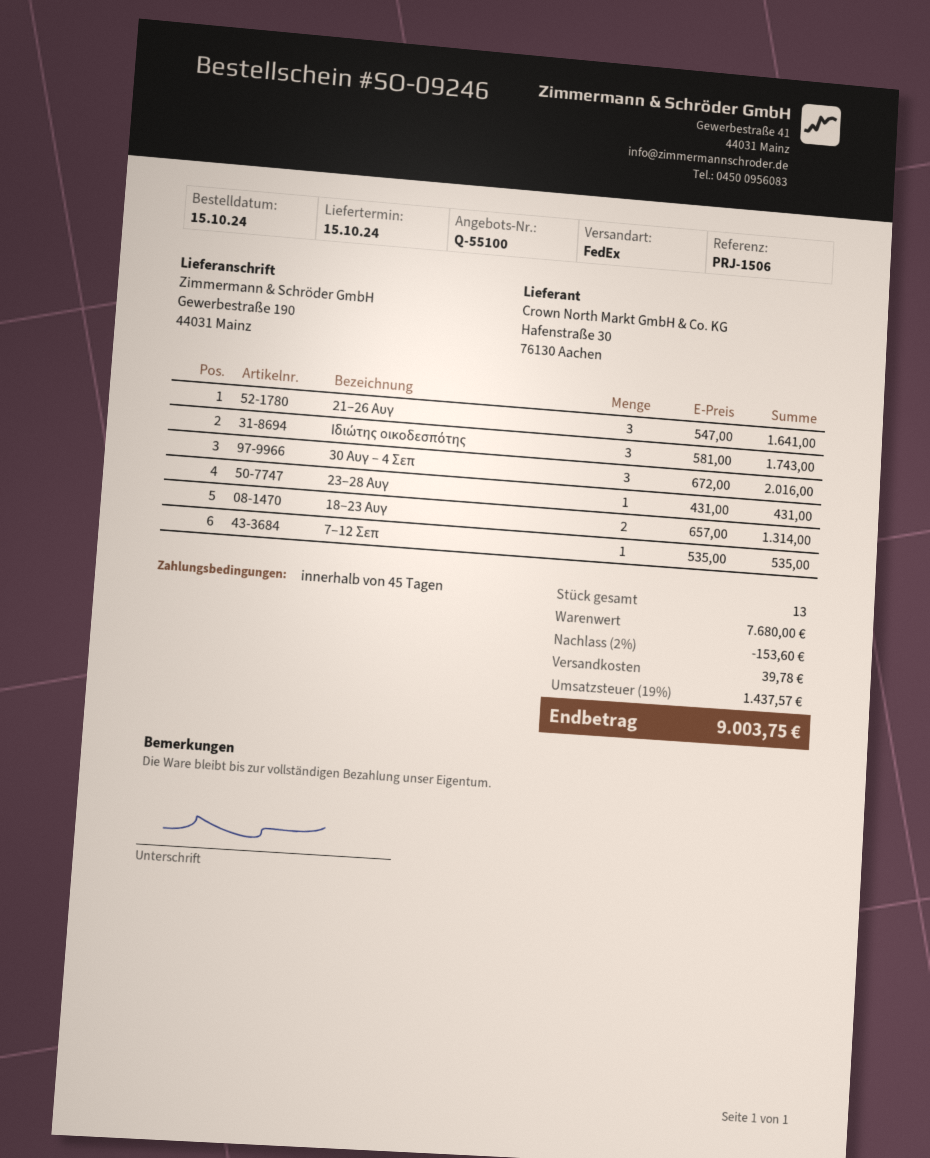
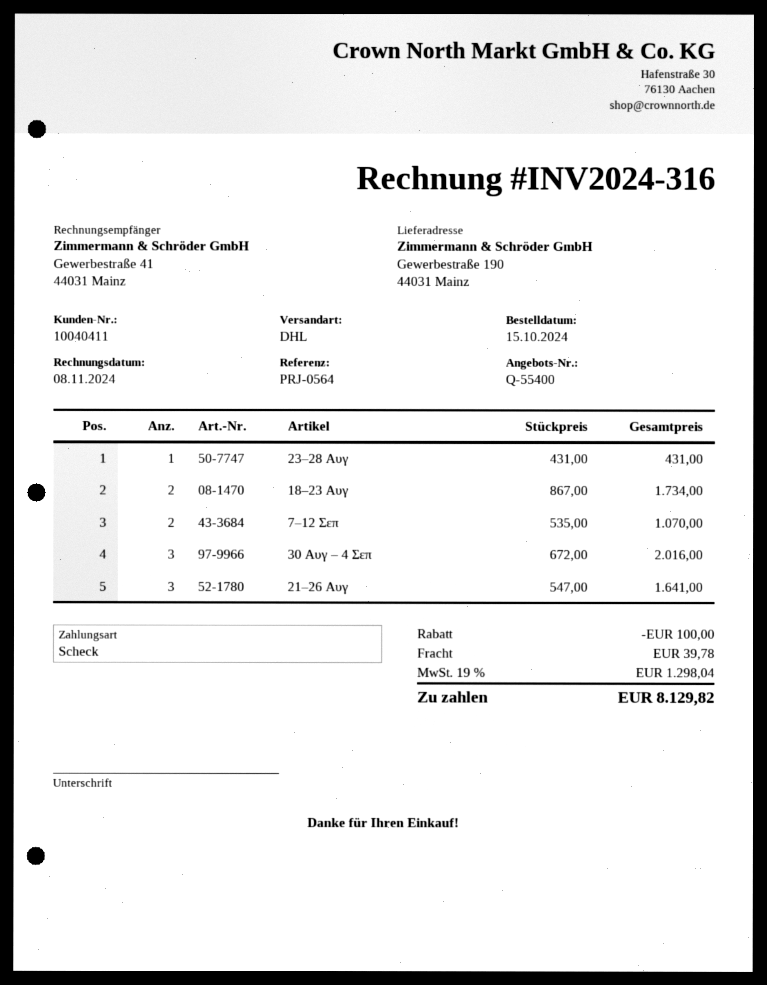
quote number: Q-55100 -> Q-55400
reference: PRJ-1506 -> PRJ-0564
shipping method: FedEx -> DHL
Ιδιώτης οικοδεσπότης: 3 x 581.00 = 1743.00 -> none
18–23 Αυγ: 2 x 657.00 = 1314.00 -> 2 x 867.00 = 1734.00
7–12 Σεπ: 1 x 535.00 = 535.00 -> 2 x 535.00 = 1070.00
discount: 153.60 -> 100.00
tax: 19% = 1437.57 -> 19% = 1298.04
total: 9003.75 -> 8129.82

